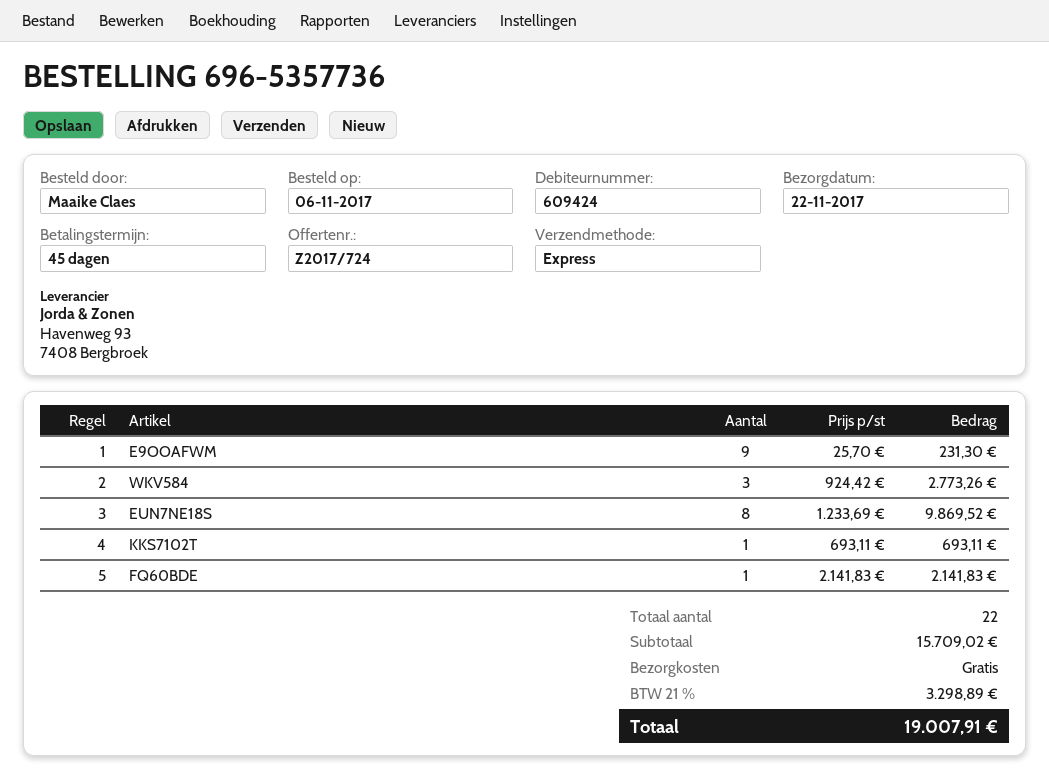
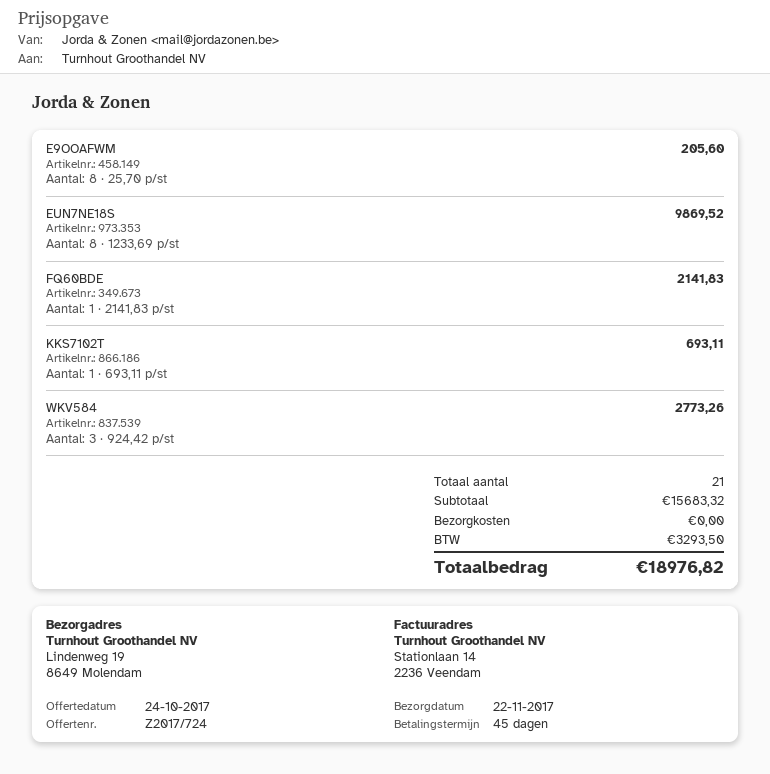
E9OOAFWM: 9 x 25.70 = 231.30 -> 8 x 25.70 = 205.60
total quantity: 22 -> 21
subtotal: 15709.02 -> 15683.32
tax: 3298.89 -> 3293.50
total: 19007.91 -> 18976.82

